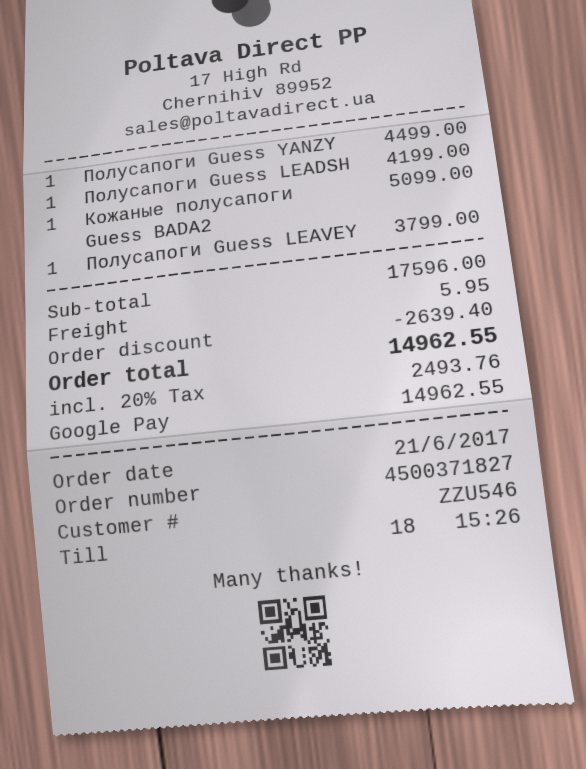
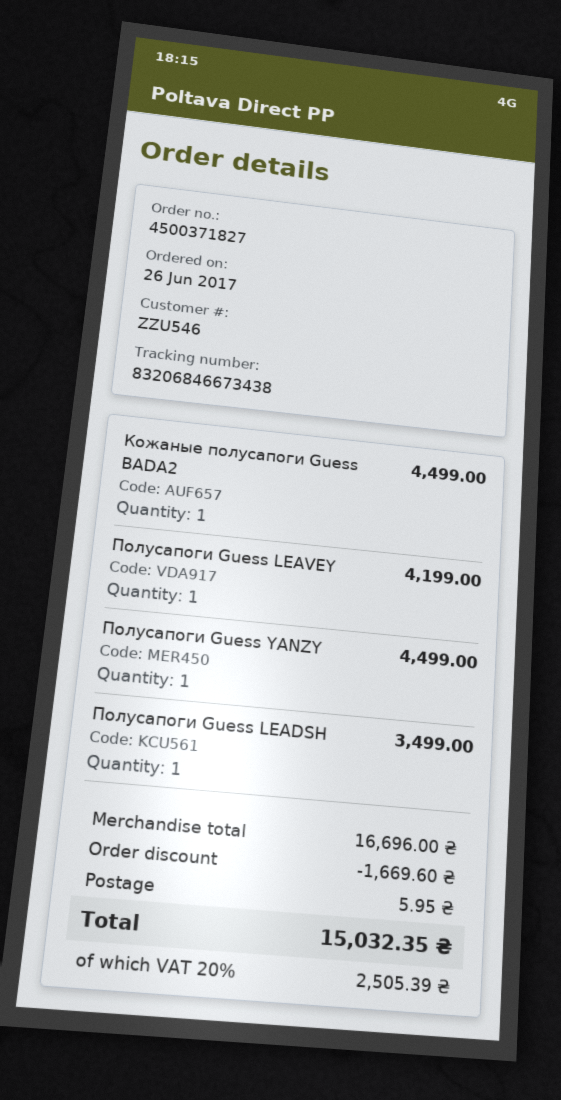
order date: 2017-06-21 -> 2017-06-26
Полусапоги Guess LEADSH: 1 for 4199.00 -> 1 for 3499.00
Кожаные полусапоги Guess BADA2: 1 for 5099.00 -> 1 for 4499.00
Полусапоги Guess LEAVEY: 1 for 3799.00 -> 1 for 4199.00
subtotal: 17596.00 -> 16696.00
discount: 2639.40 -> 1669.60
tax: 20% = 2493.76 -> 20% = 2505.39
total: 14962.55 -> 15032.35

